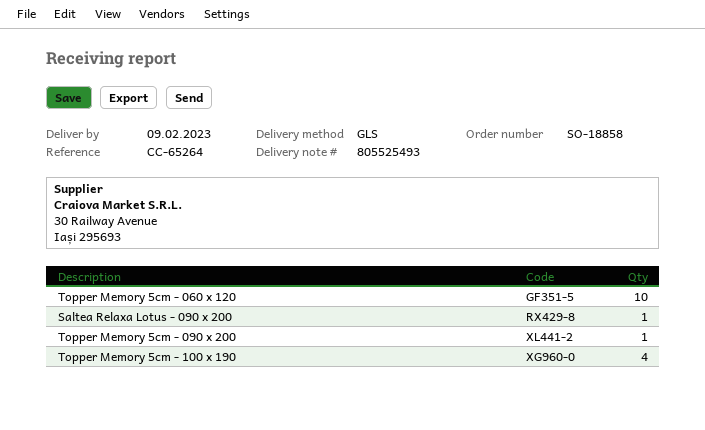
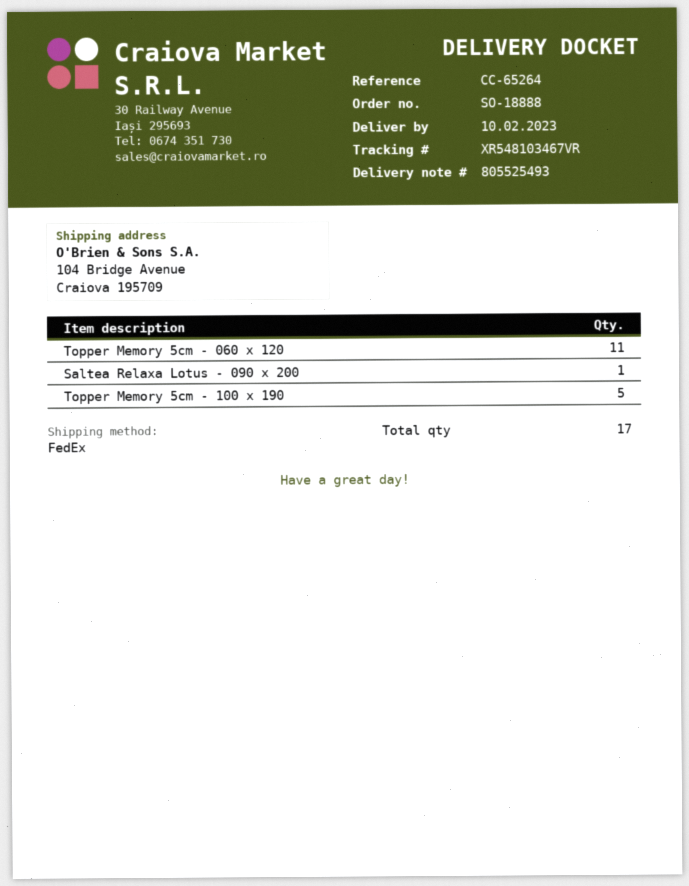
order number: SO-18858 -> SO-18888
delivery date: 2023-02-09 -> 2023-02-10
shipping method: GLS -> FedEx
Topper Memory 5cm - 060 x 120: 10 -> 11
Topper Memory 5cm - 090 x 200: 1 -> none
Topper Memory 5cm - 100 x 190: 4 -> 5

